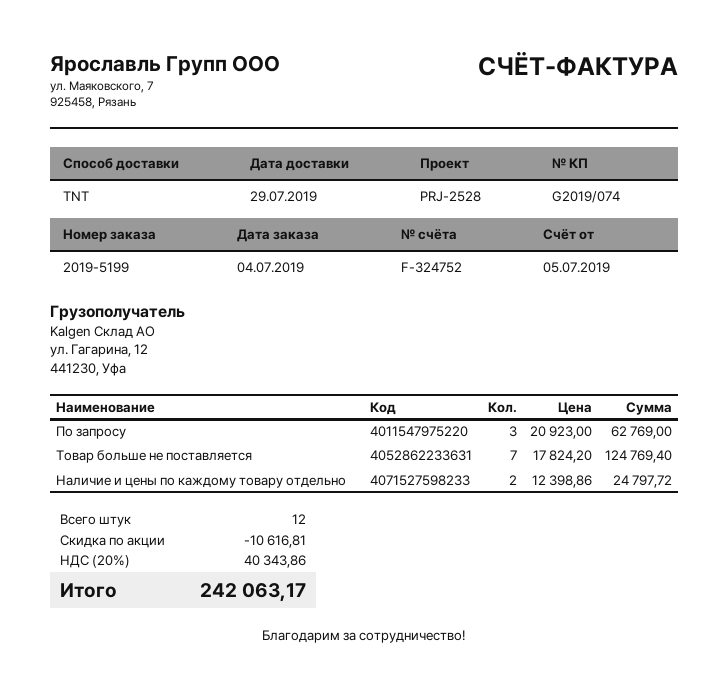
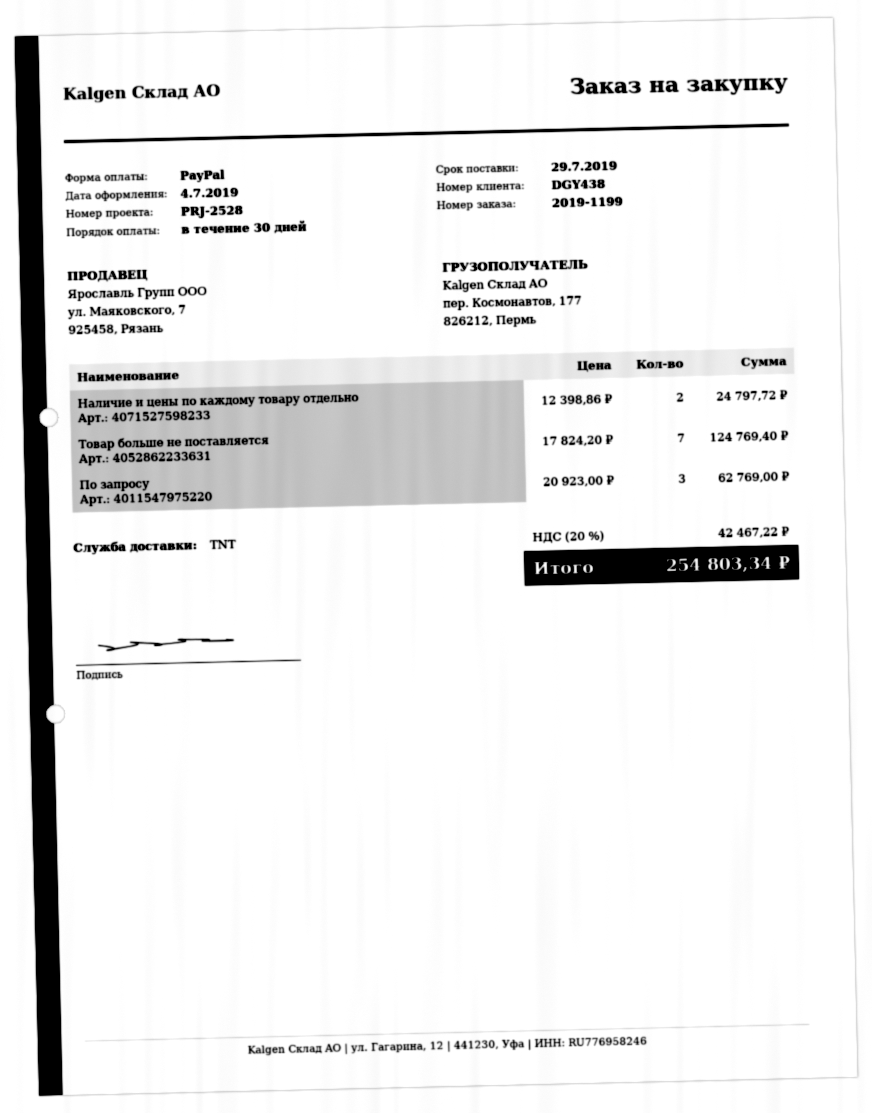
order number: 2019-5199 -> 2019-1199
ship to: ул. Гагарина, 12, 441230, Уфа -> пер. Космонавтов, 177, 826212, Пермь
discount: 10616.81 -> none
tax: 20% = 40343.86 -> 20% = 42467.22
total: 242063.17 -> 254803.34

